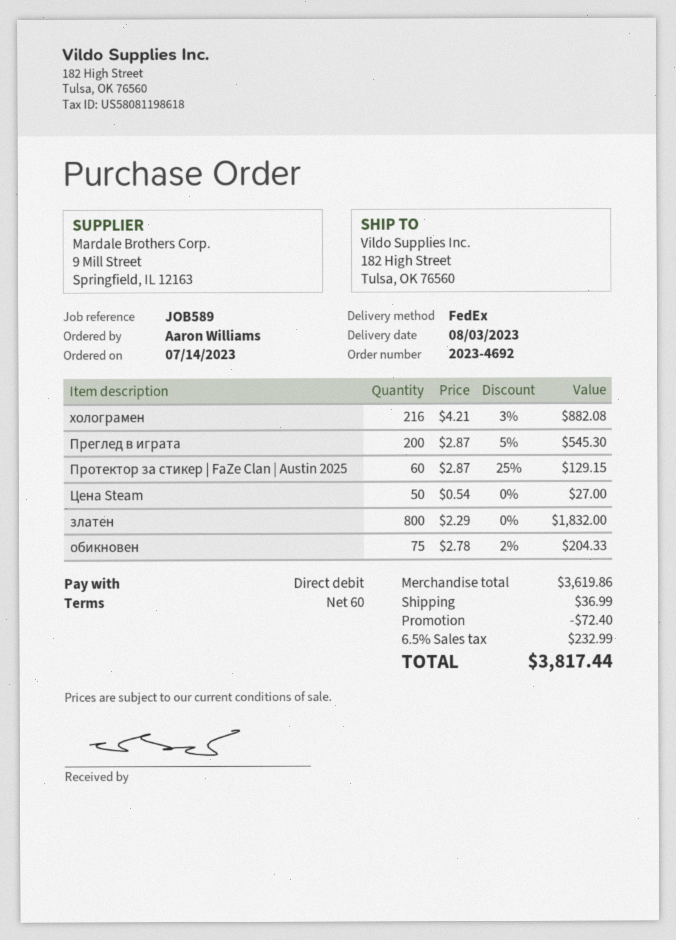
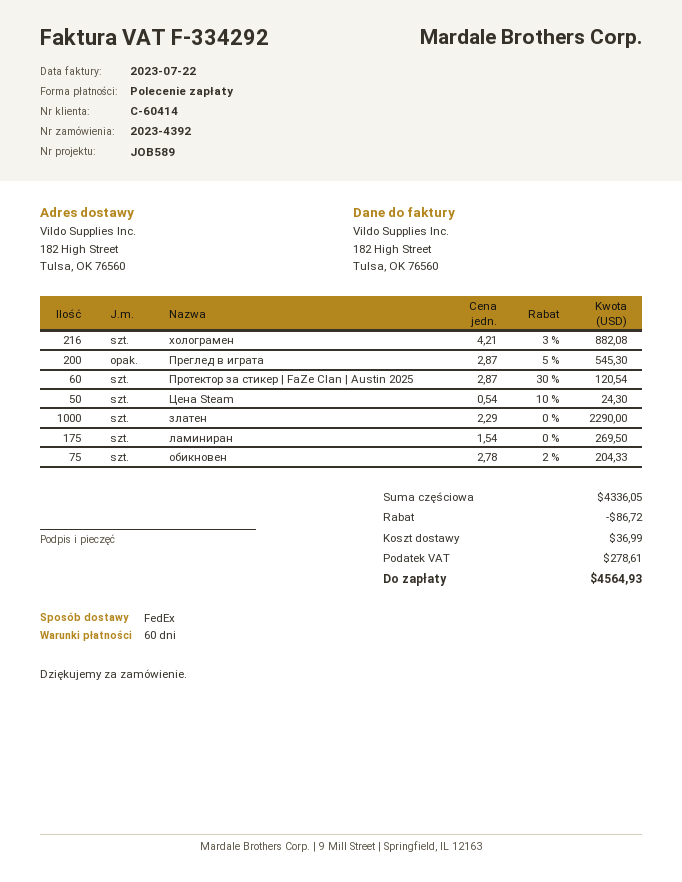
order number: 2023-4692 -> 2023-4392
Протектор за стикер | FaZe Clan | Austin 2025: 60 x 2.87 - 25% = 129.15 -> 60 x 2.87 - 30% = 120.54
Цена Steam: 50 x 0.54 = 27.00 -> 50 x 0.54 - 10% = 24.30
златен: 800 x 2.29 = 1832.00 -> 1000 x 2.29 = 2290.00
ламиниран: none -> 175 x 1.54 = 269.50
subtotal: 3619.86 -> 4336.05
discount: 72.40 -> 86.72
tax: 232.99 -> 278.61
total: 3817.44 -> 4564.93

